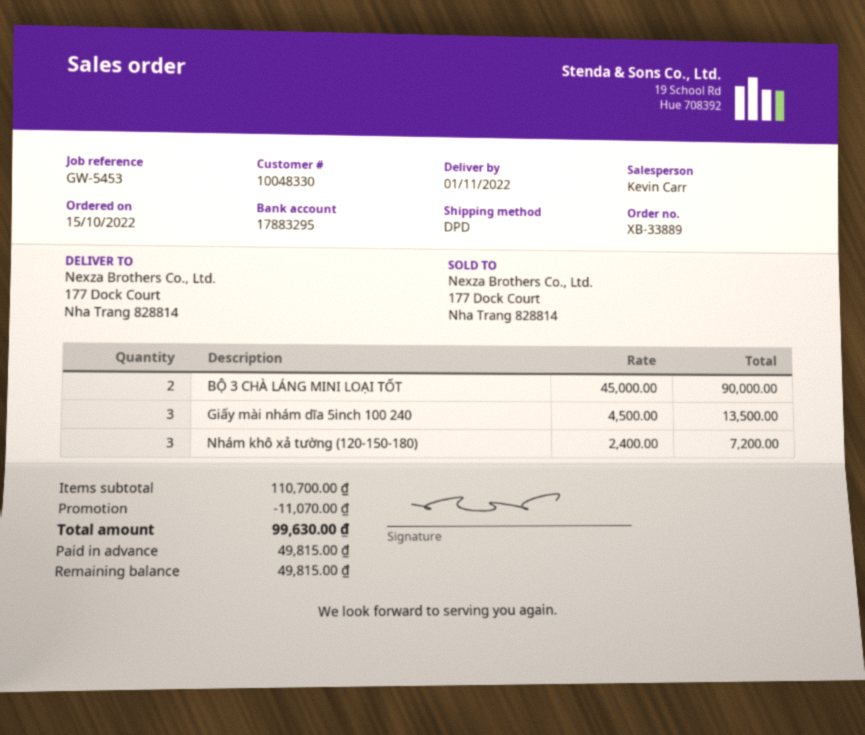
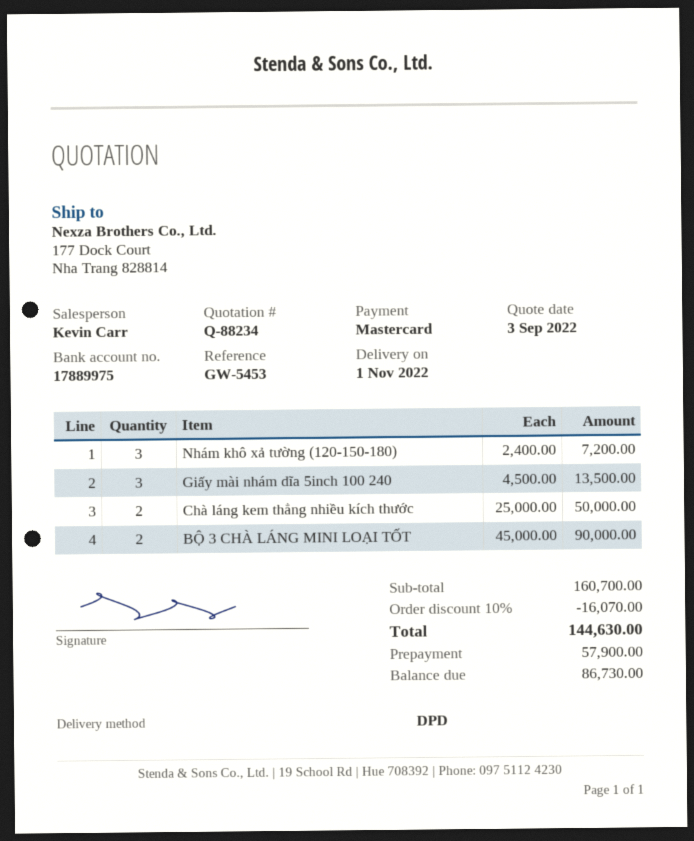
bank account: 17883295 -> 17889975
Chà láng kem thẳng nhiều kích thước: none -> 2 x 25000.00 = 50000.00
subtotal: 110700.00 -> 160700.00
discount: 11070.00 -> 16070.00
total: 99630.00 -> 144630.00
deposit: 49815.00 -> 57900.00
balance: 49815.00 -> 86730.00

